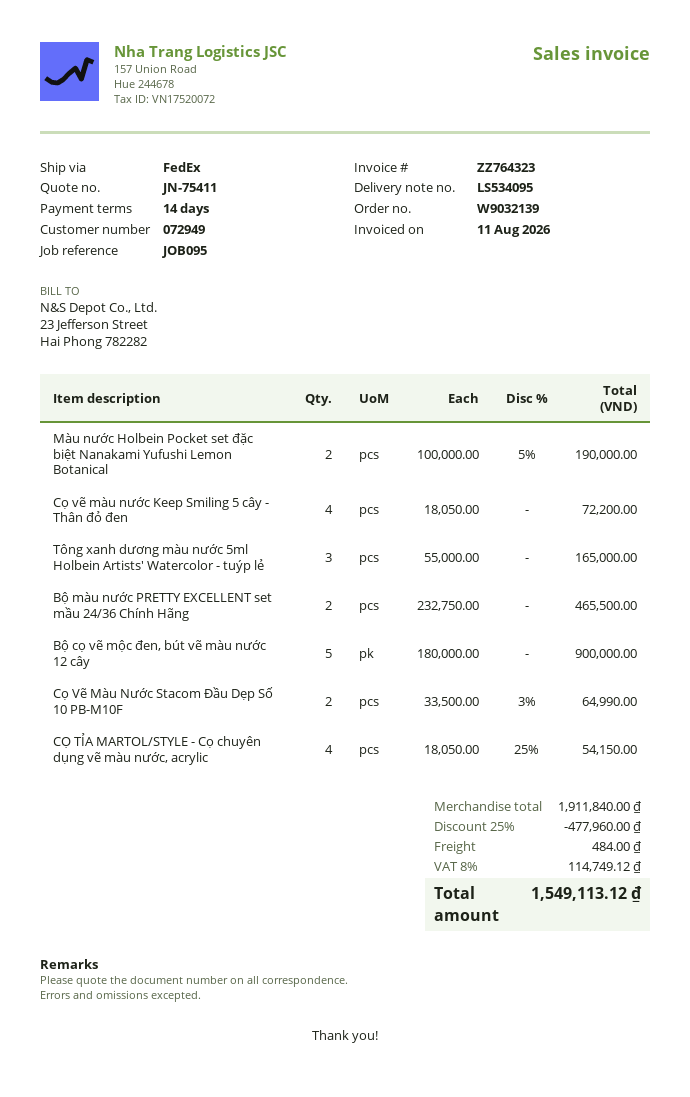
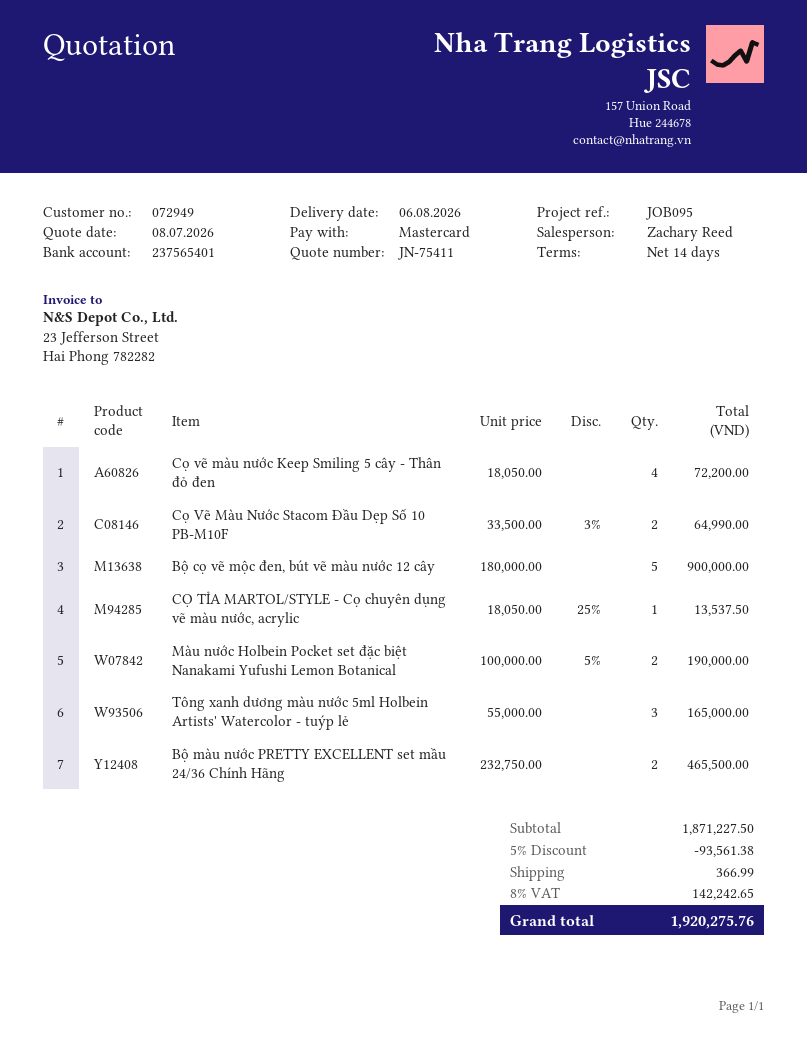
CỌ TỈA MARTOL/STYLE - Cọ chuyên dụng vẽ màu nước, acrylic: 4 x 18050.00 - 25% = 54150.00 -> 1 x 18050.00 - 25% = 13537.50
subtotal: 1911840.00 -> 1871227.50
discount: 25% = 477960.00 -> 5% = 93561.38
shipping: 484.00 -> 366.99
tax: 8% = 114749.12 -> 8% = 142242.65
total: 1549113.12 -> 1920275.76

